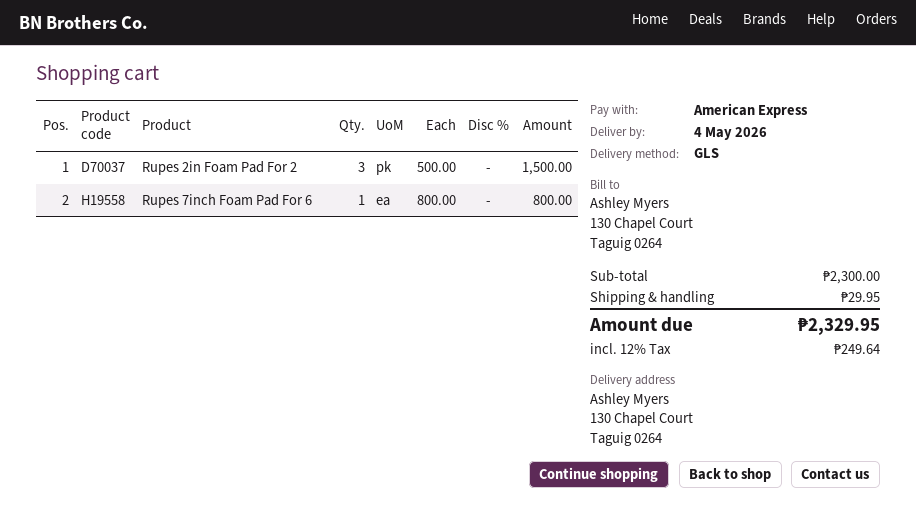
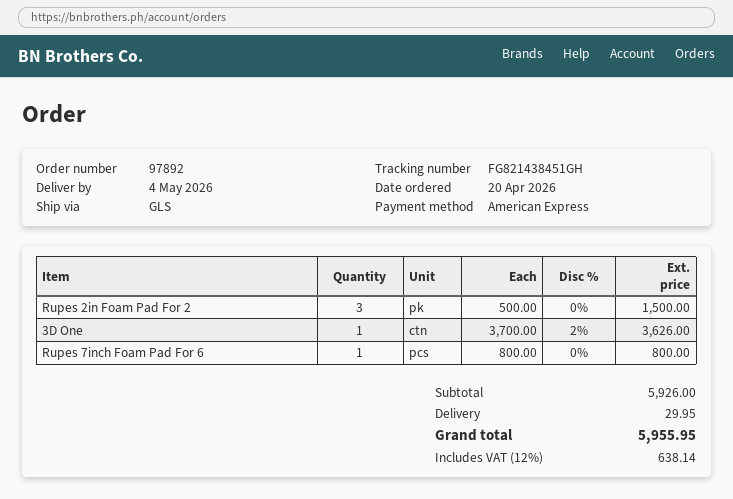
3D One: none -> 1 x 3700.00 - 2% = 3626.00
subtotal: 2300.00 -> 5926.00
tax: 12% = 249.64 -> 12% = 638.14
total: 2329.95 -> 5955.95

